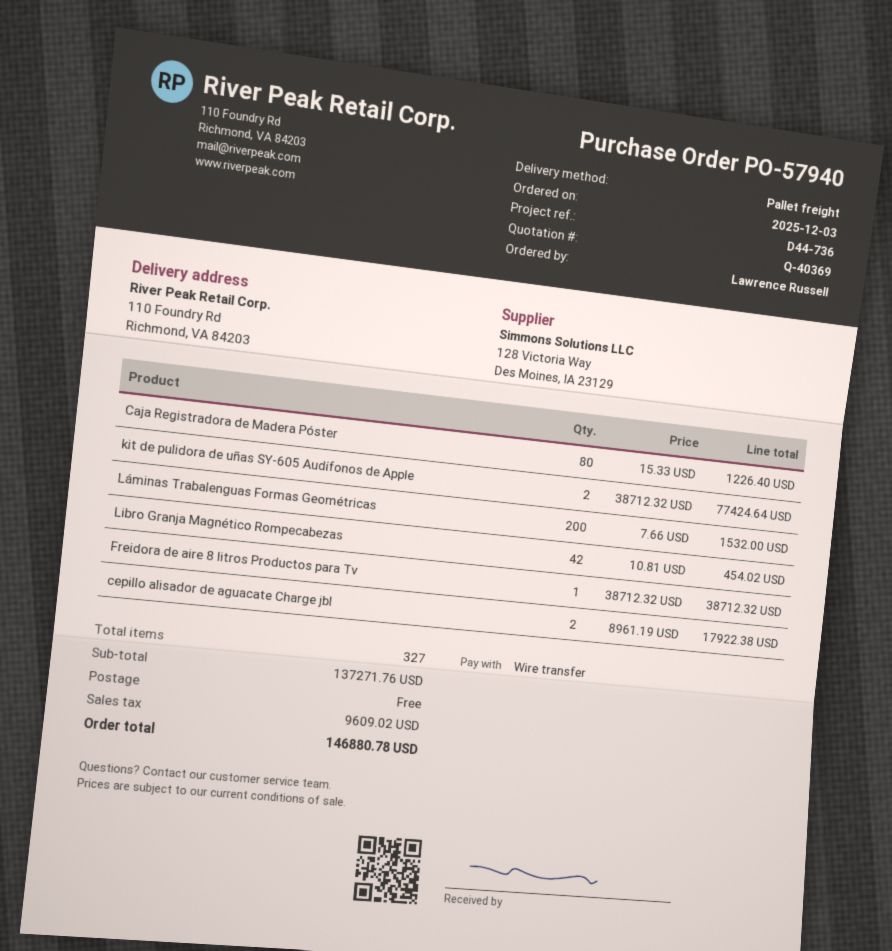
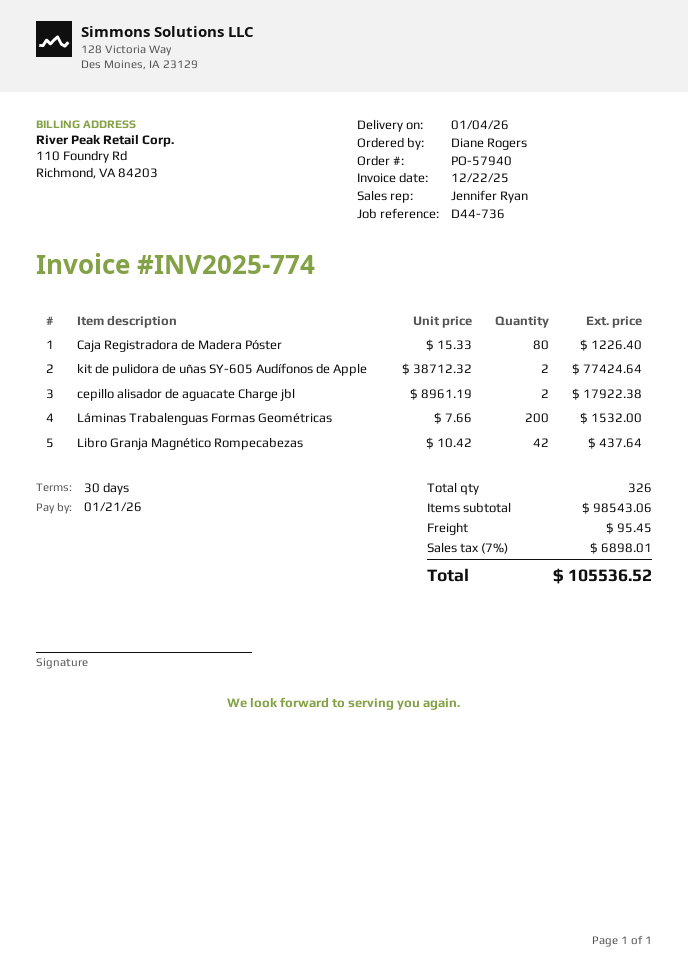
ordered by: Lawrence Russell -> Diane Rogers
Libro Granja Magnético Rompecabezas: 42 x 10.81 = 454.02 -> 42 x 10.42 = 437.64
Freidora de aire 8 litros Productos para Tv: 1 x 38712.32 = 38712.32 -> none
total quantity: 327 -> 326
subtotal: 137271.76 -> 98543.06
shipping: 0.00 -> 95.45
tax: 9609.02 -> 6898.01
total: 146880.78 -> 105536.52

